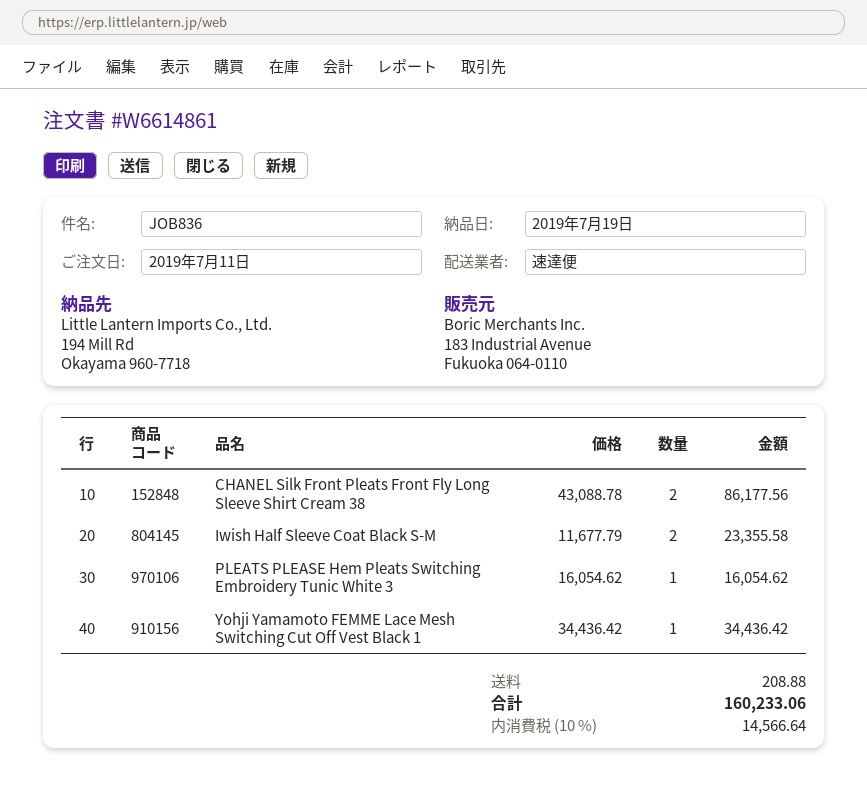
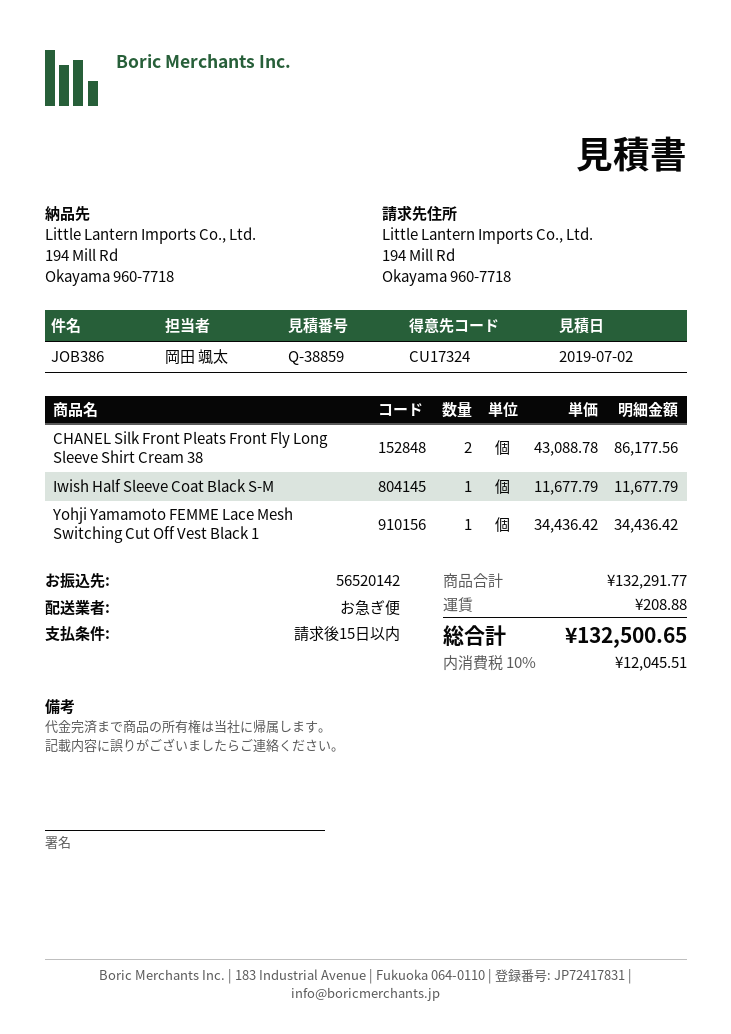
reference: JOB836 -> JOB386
Iwish Half Sleeve Coat Black S-M: 2 x 11677.79 = 23355.58 -> 1 x 11677.79 = 11677.79
PLEATS PLEASE Hem Pleats Switching Embroidery Tunic White 3: 1 x 16054.62 = 16054.62 -> none
tax: 10% = 14566.64 -> 10% = 12045.51
total: 160233.06 -> 132500.65

